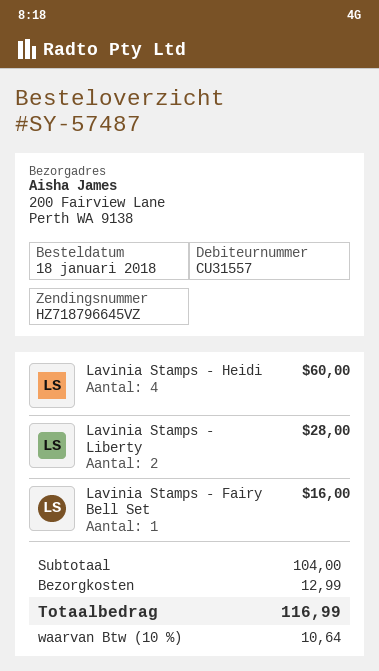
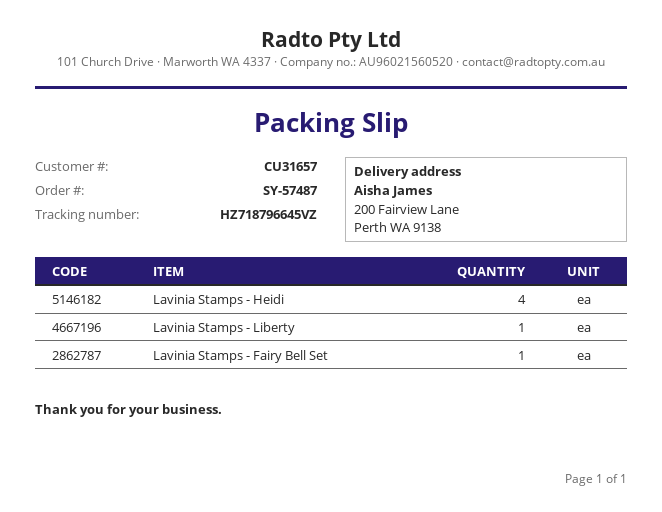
customer number: CU31557 -> CU31657
Lavinia Stamps - Liberty: 2 -> 1

